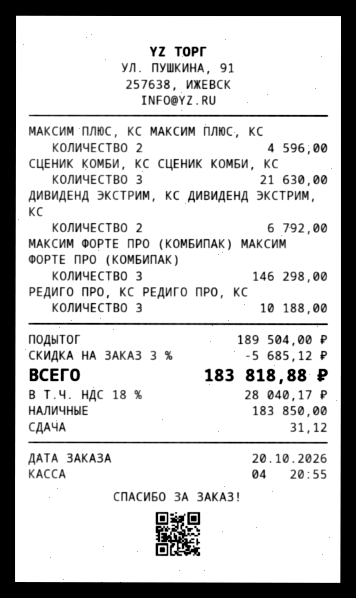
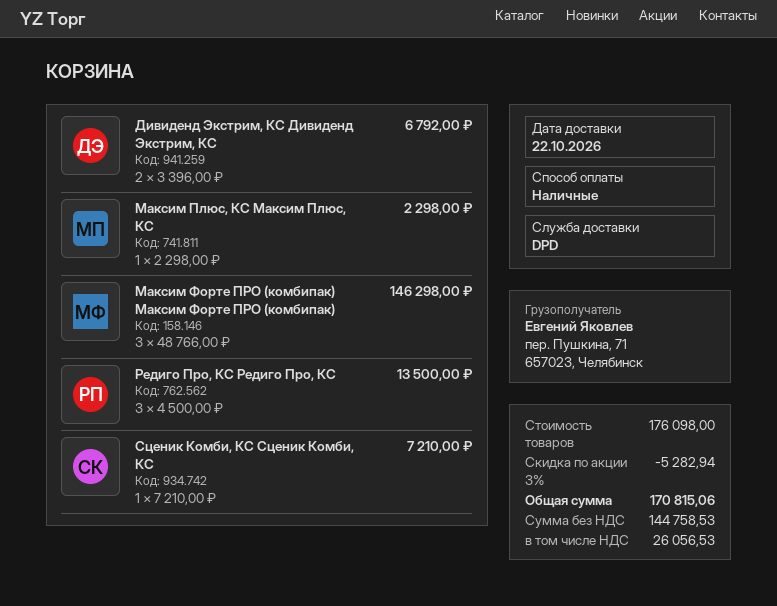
МАКСИМ ПЛЮС, КС МАКСИМ ПЛЮС, КС: 2 for 4596.00 -> 1 for 2298.00
СЦЕНИК КОМБИ, КС СЦЕНИК КОМБИ, КС: 3 for 21630.00 -> 1 for 7210.00
РЕДИГО ПРО, КС РЕДИГО ПРО, КС: 3 for 10188.00 -> 3 for 13500.00
subtotal: 189504.00 -> 176098.00
discount: 3% = 5685.12 -> 3% = 5282.94
tax: 28040.17 -> 26056.53
total: 183818.88 -> 170815.06

